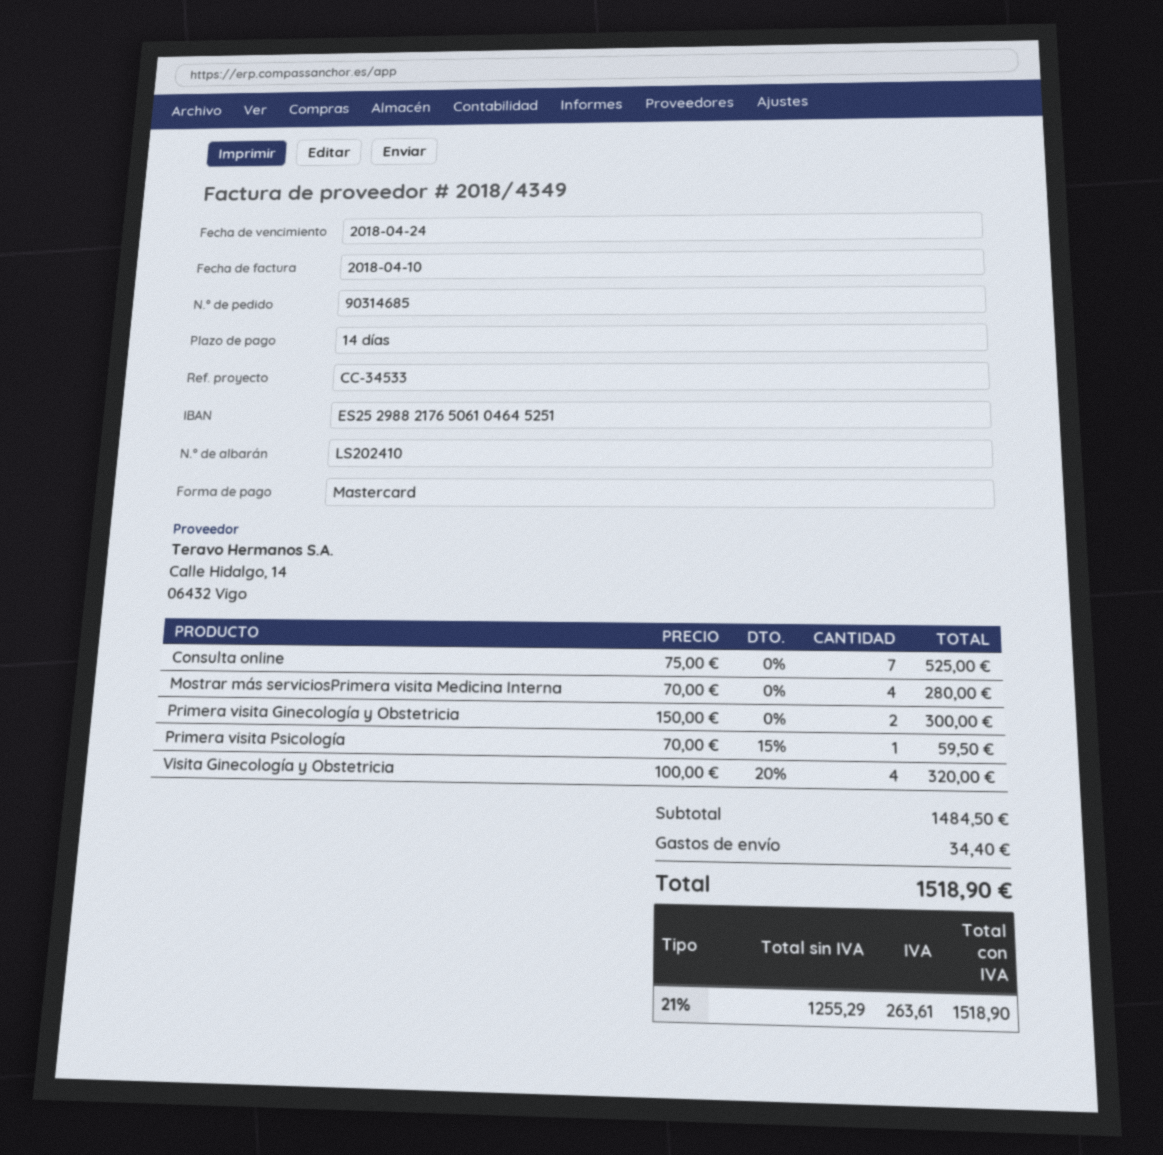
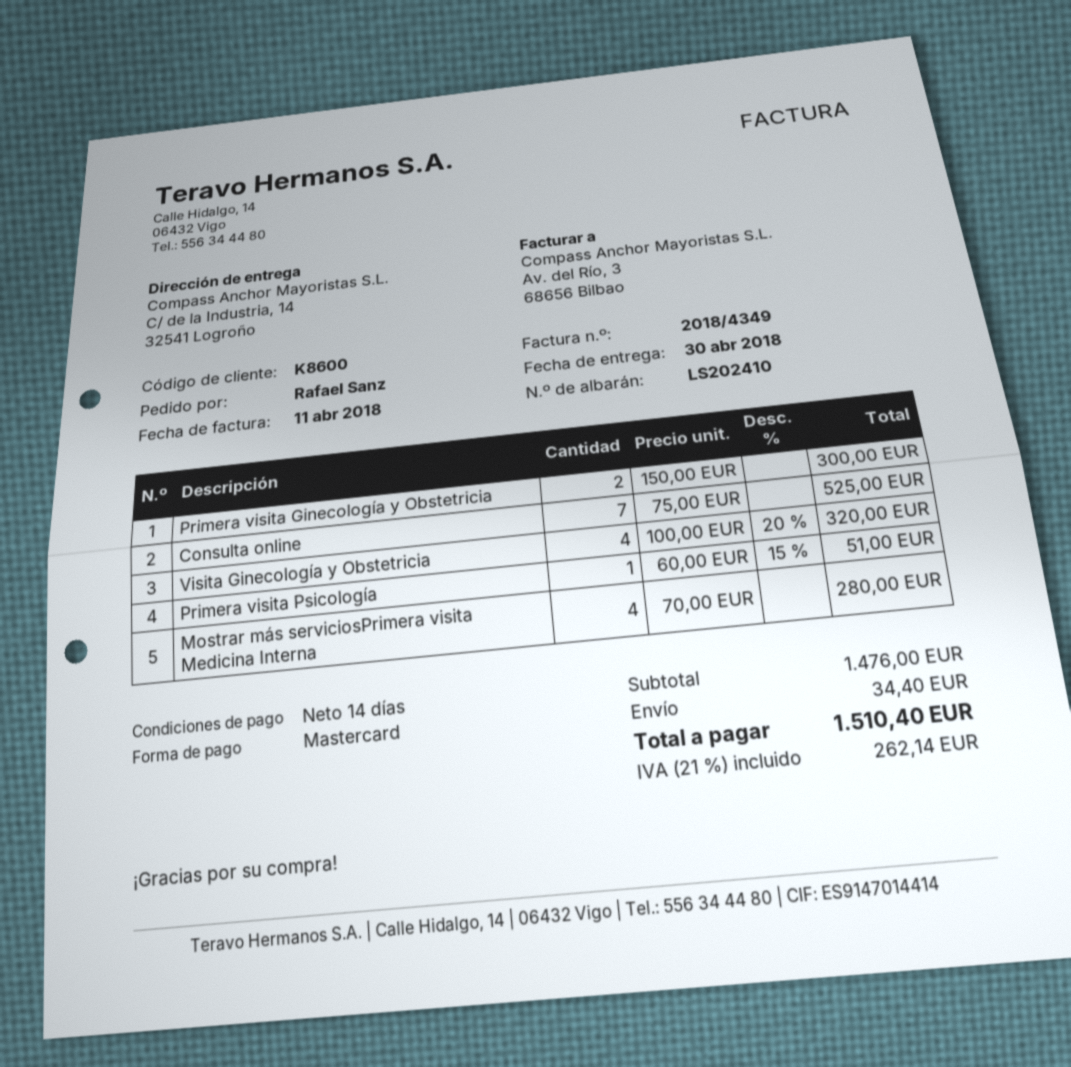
invoice date: 2018-04-10 -> 2018-04-11
Primera visita Psicología: 1 x 70.00 - 15% = 59.50 -> 1 x 60.00 - 15% = 51.00
subtotal: 1484.50 -> 1476.00
tax: 21% = 263.61 -> 21% = 262.14
total: 1518.90 -> 1510.40

